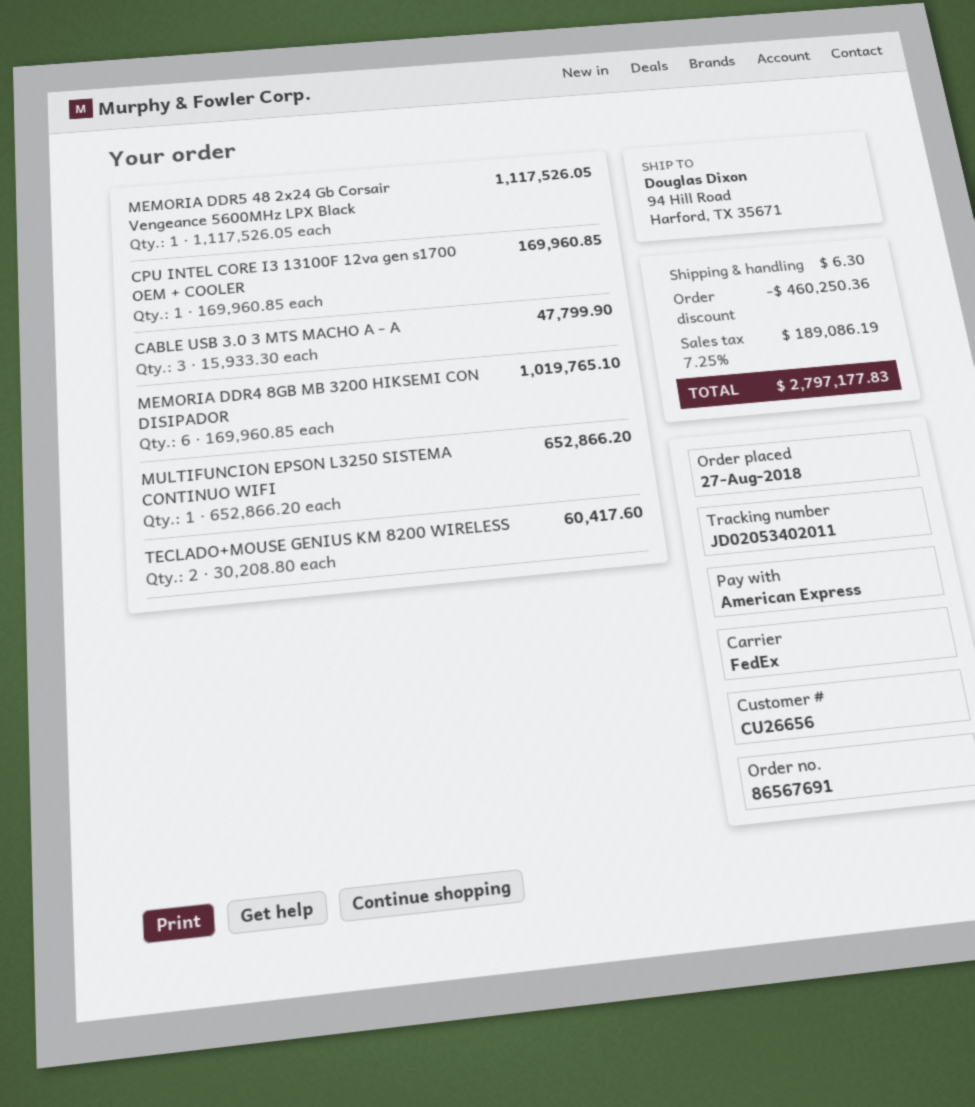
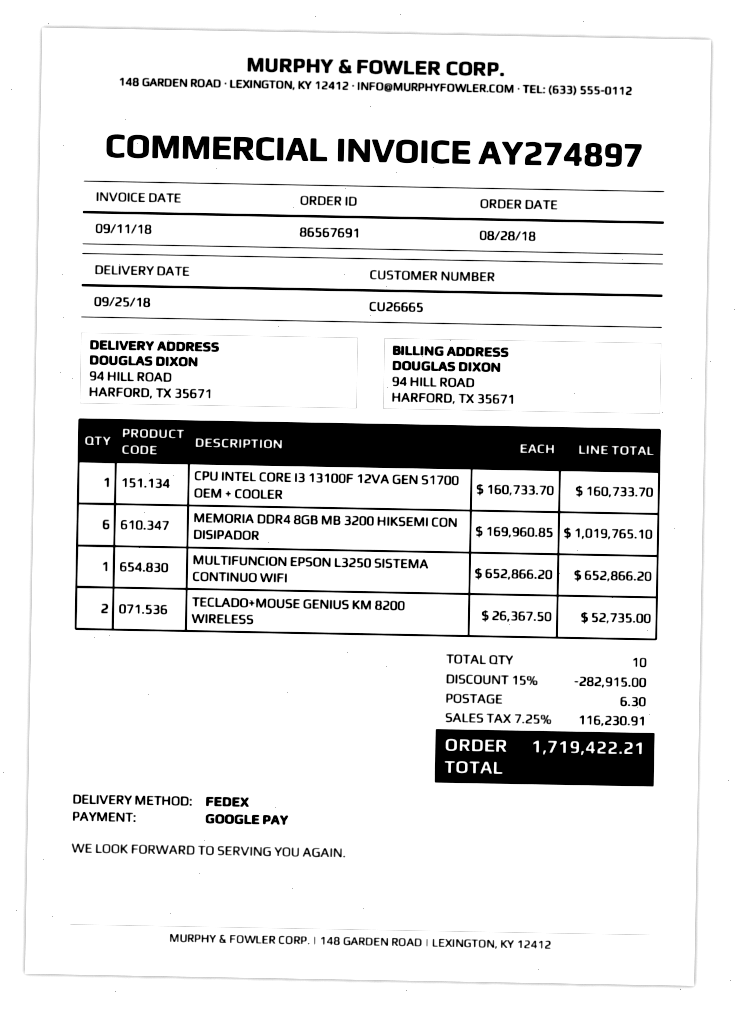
order date: 2018-08-27 -> 2018-08-28
customer number: CU26656 -> CU26665
payment method: American Express -> Google Pay
MEMORIA DDR5 48 2x24 Gb Corsair Vengeance 5600MHz LPX Black: 1 x 1117526.05 = 1117526.05 -> none
CPU INTEL CORE I3 13100F 12va gen s1700 OEM + COOLER: 1 x 169960.85 = 169960.85 -> 1 x 160733.70 = 160733.70
CABLE USB 3.0 3 MTS MACHO A - A: 3 x 15933.30 = 47799.90 -> none
TECLADO+MOUSE GENIUS KM 8200 WIRELESS: 2 x 30208.80 = 60417.60 -> 2 x 26367.50 = 52735.00
discount: 460250.36 -> 282915.00
tax: 7.25% = 189086.19 -> 7.25% = 116230.91
total: 2797177.83 -> 1719422.21

